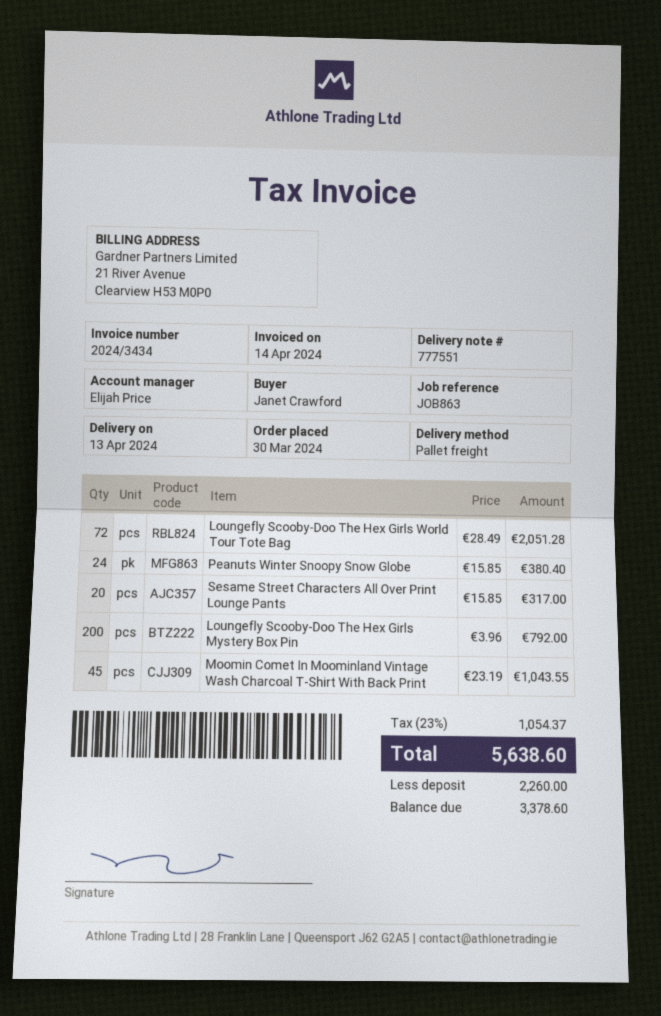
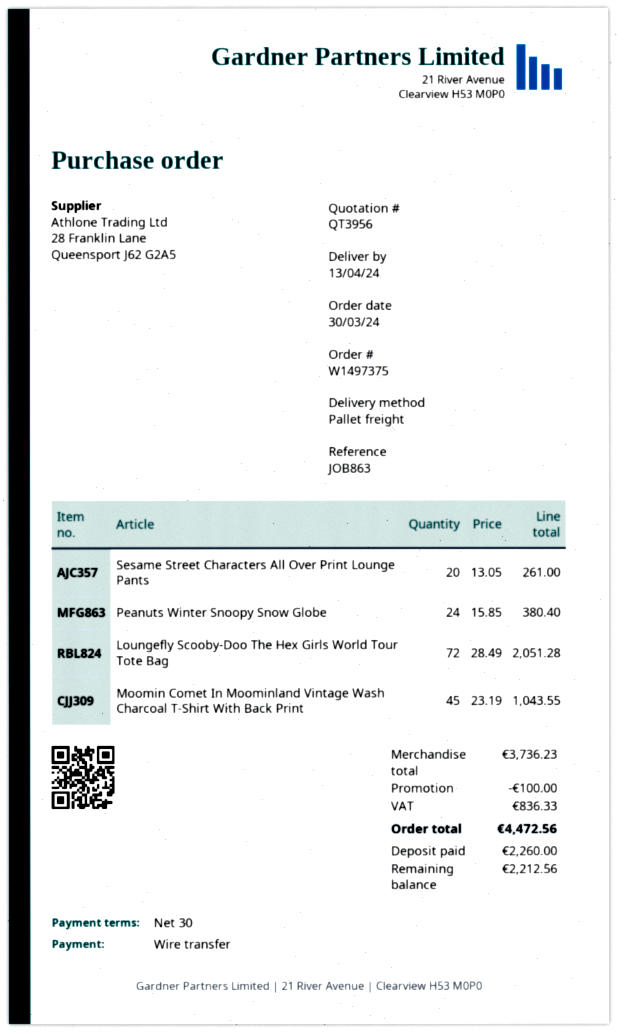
Sesame Street Characters All Over Print Lounge Pants: 20 x 15.85 = 317.00 -> 20 x 13.05 = 261.00
Loungefly Scooby-Doo The Hex Girls Mystery Box Pin: 200 x 3.96 = 792.00 -> none
discount: none -> 100.00
tax: 1054.37 -> 836.33
total: 5638.60 -> 4472.56
balance: 3378.60 -> 2212.56

